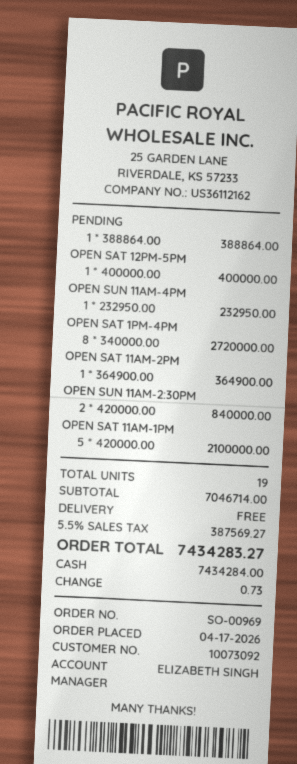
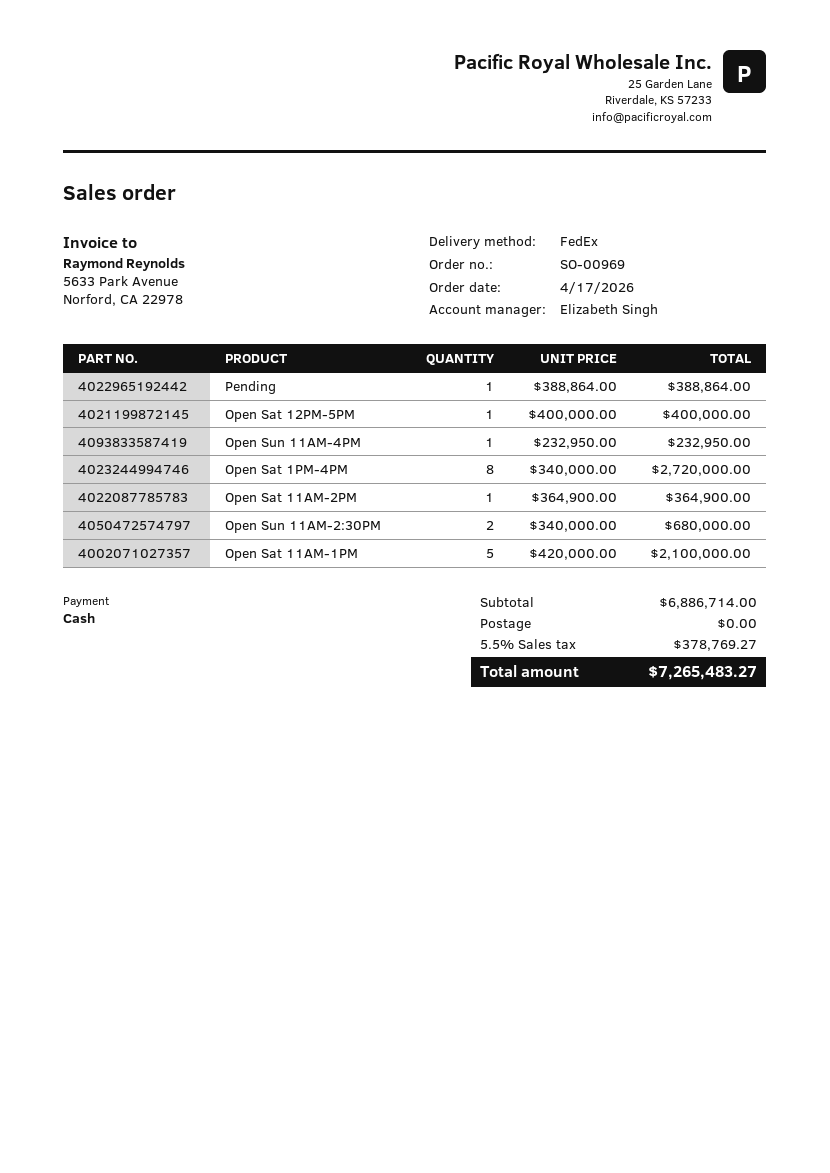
OPEN SUN 11AM-2:30PM: 2 x 420000.00 = 840000.00 -> 2 x 340000.00 = 680000.00
subtotal: 7046714.00 -> 6886714.00
tax: 5.5% = 387569.27 -> 5.5% = 378769.27
total: 7434283.27 -> 7265483.27

